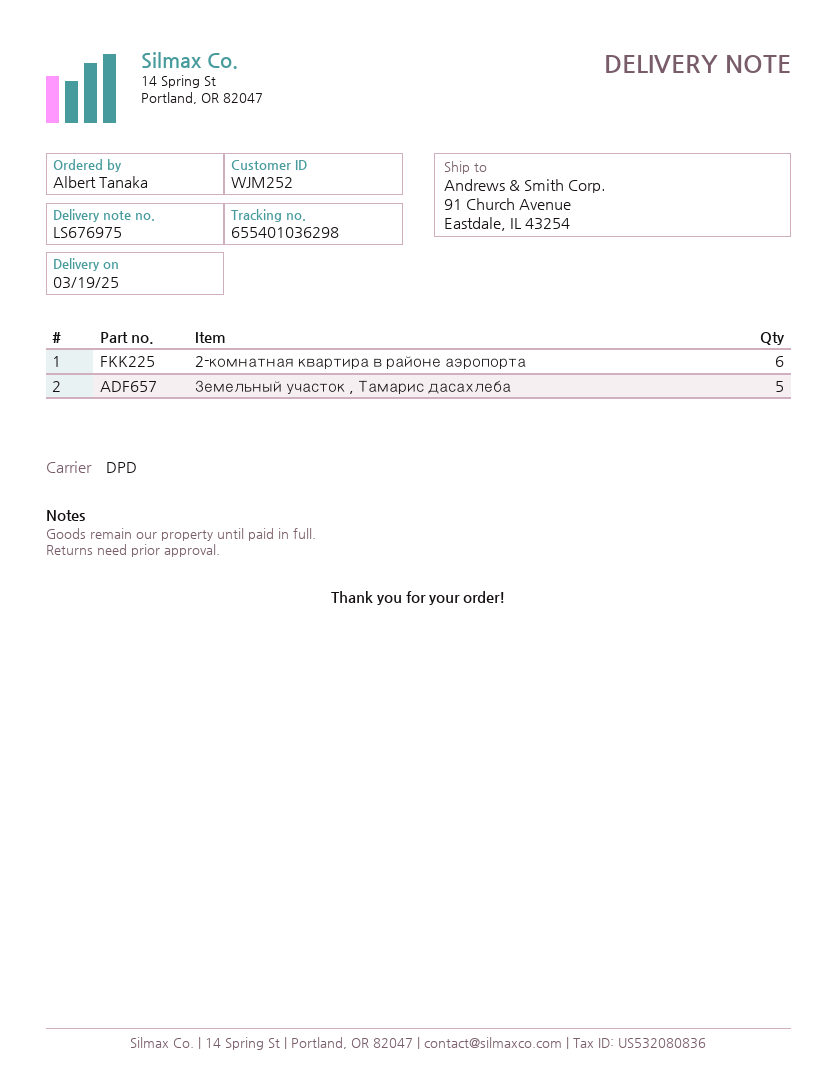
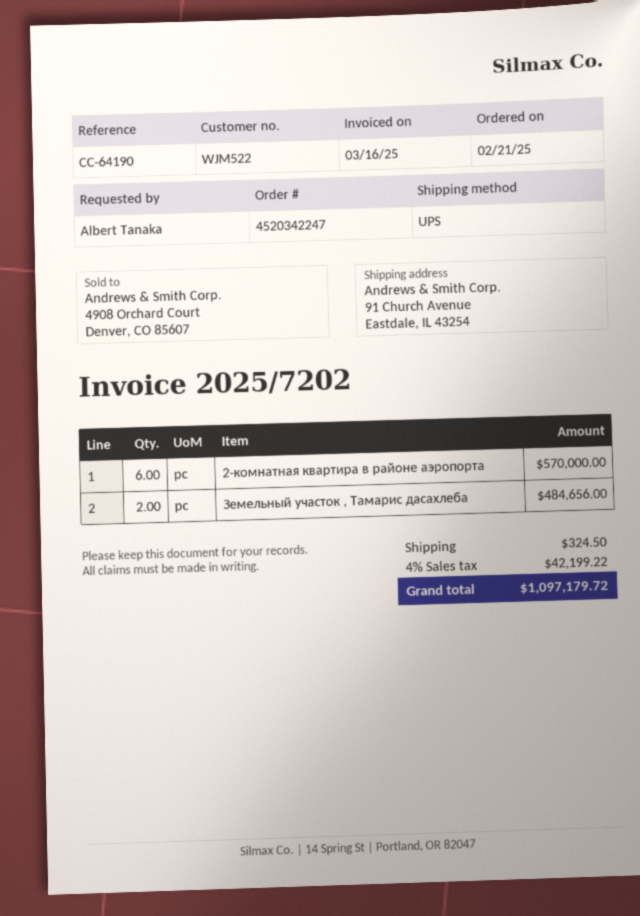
customer number: WJM252 -> WJM522
shipping method: DPD -> UPS
Земельный участок , Тамарис дасахлеба: 5 -> 2

